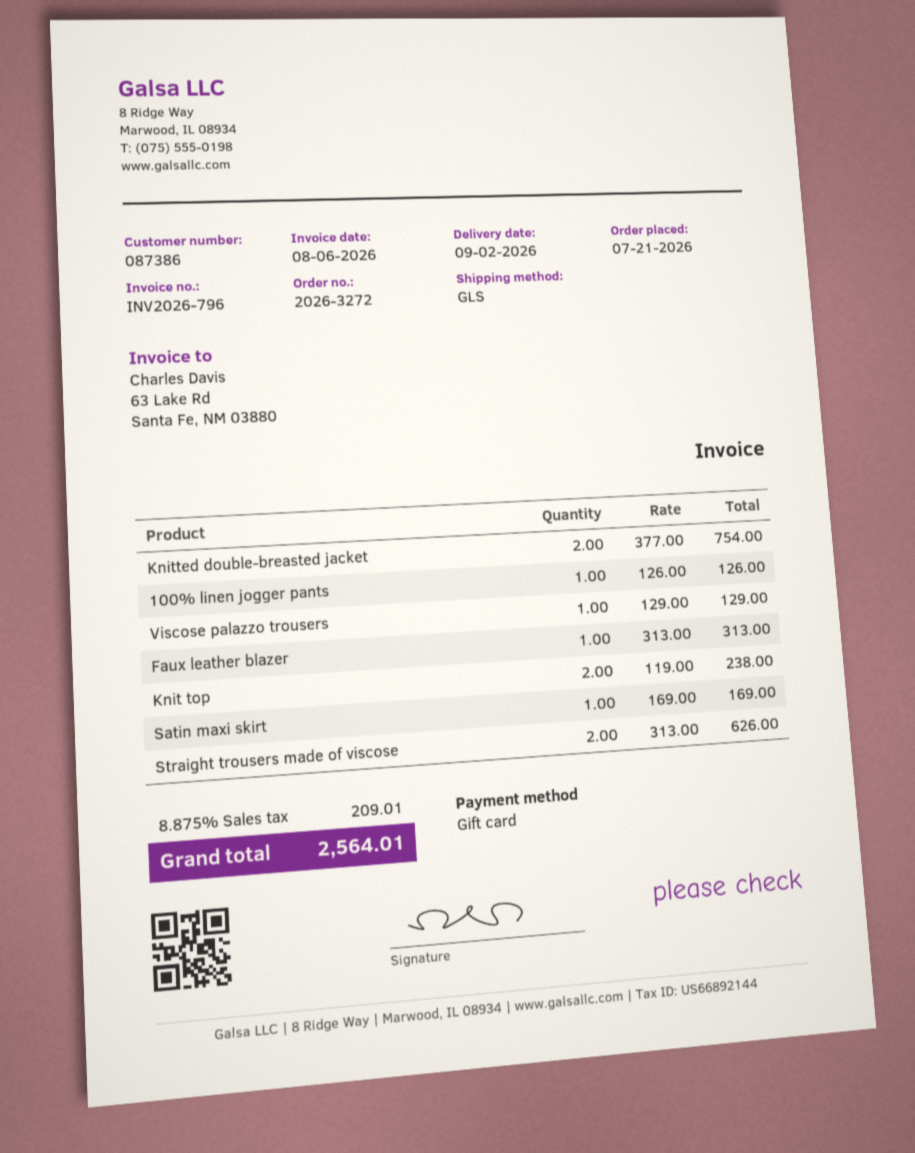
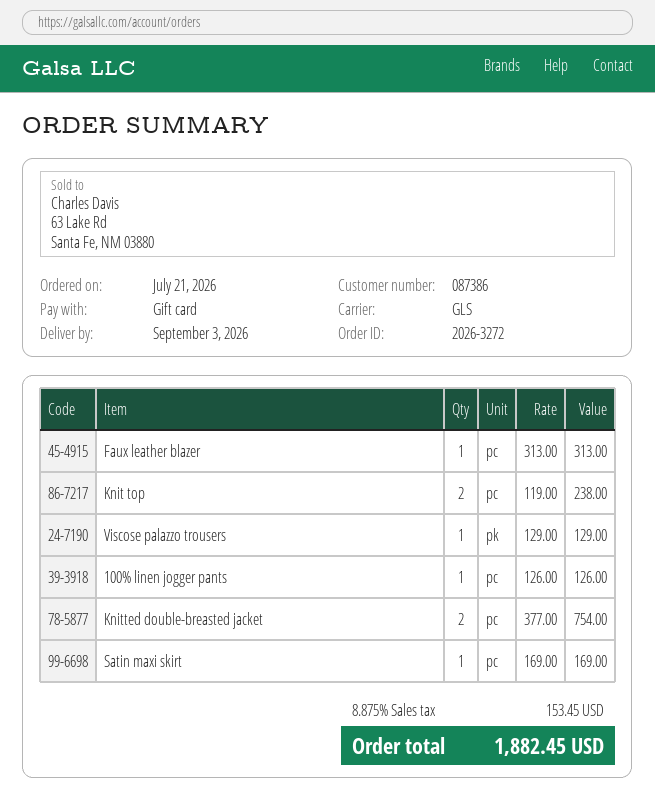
delivery date: 2026-09-02 -> 2026-09-03
Straight trousers made of viscose: 2 x 313.00 = 626.00 -> none
tax: 8.875% = 209.01 -> 8.875% = 153.45
total: 2564.01 -> 1882.45

